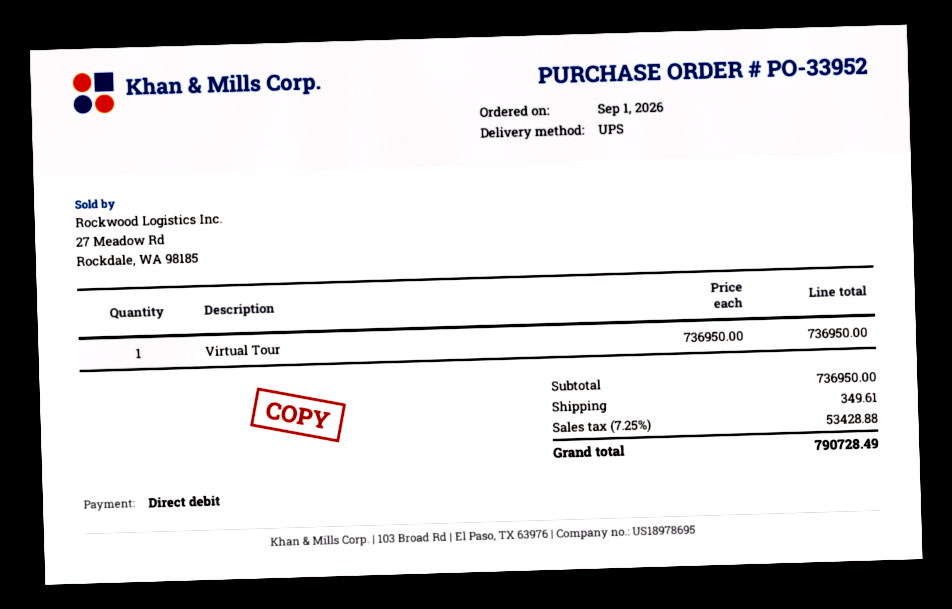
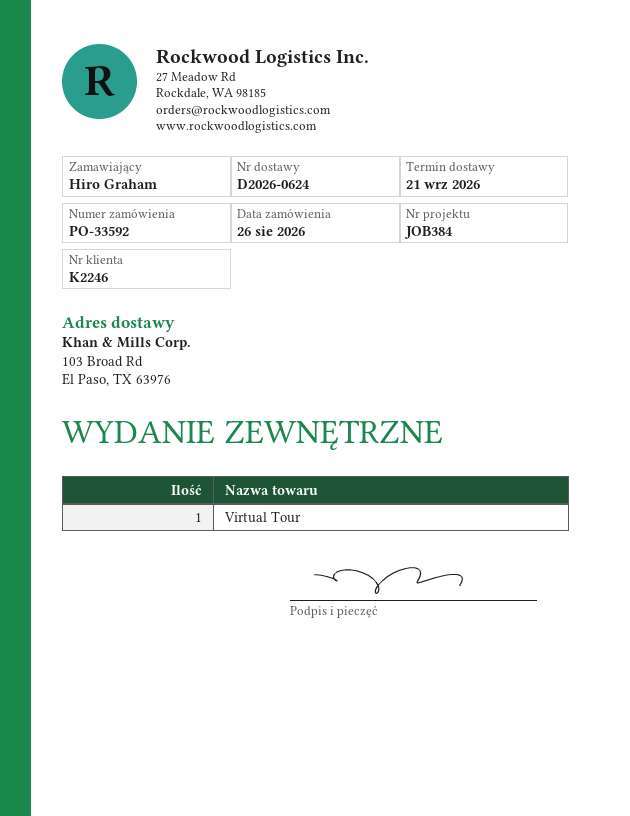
order number: PO-33952 -> PO-33592
order date: 2026-09-01 -> 2026-08-26

